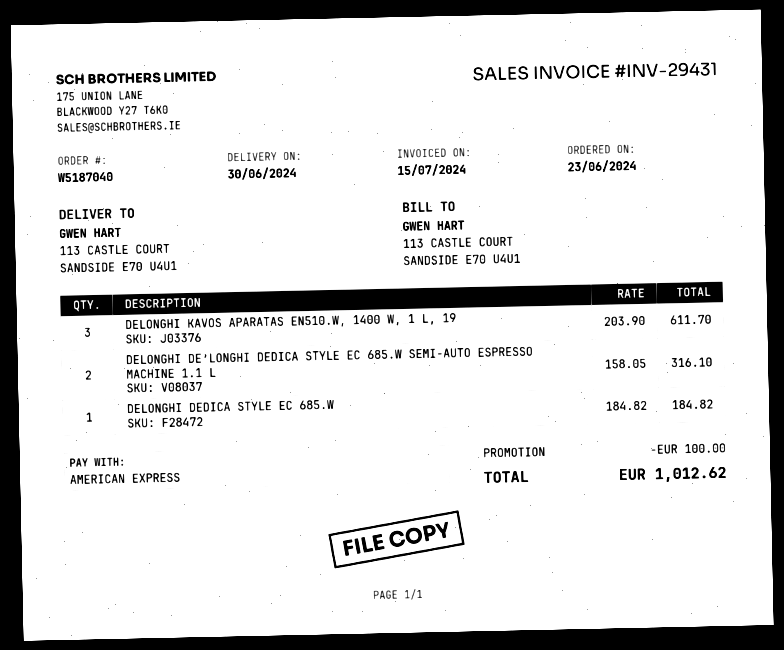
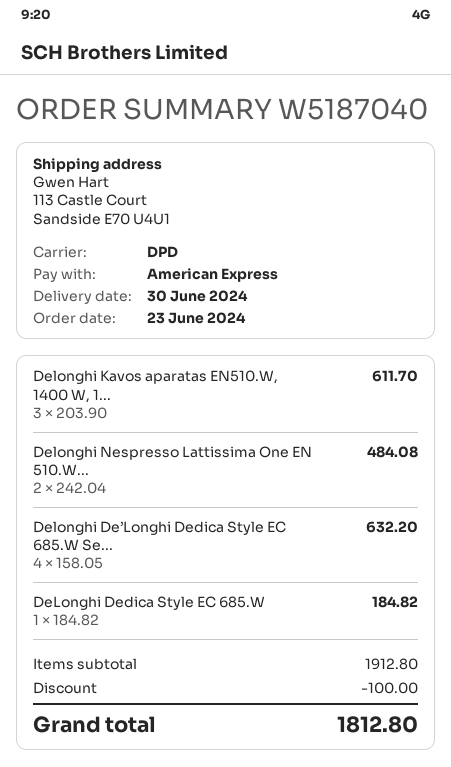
DELONGHI DE’LONGHI DEDICA STYLE EC 685.W SEMI-AUTO ESPRESSO MACHINE 1.1 L: 2 x 158.05 = 316.10 -> 4 x 158.05 = 632.20
Delonghi Nespresso Lattissima One EN 510.W...: none -> 2 x 242.04 = 484.08
total: 1012.62 -> 1812.80

